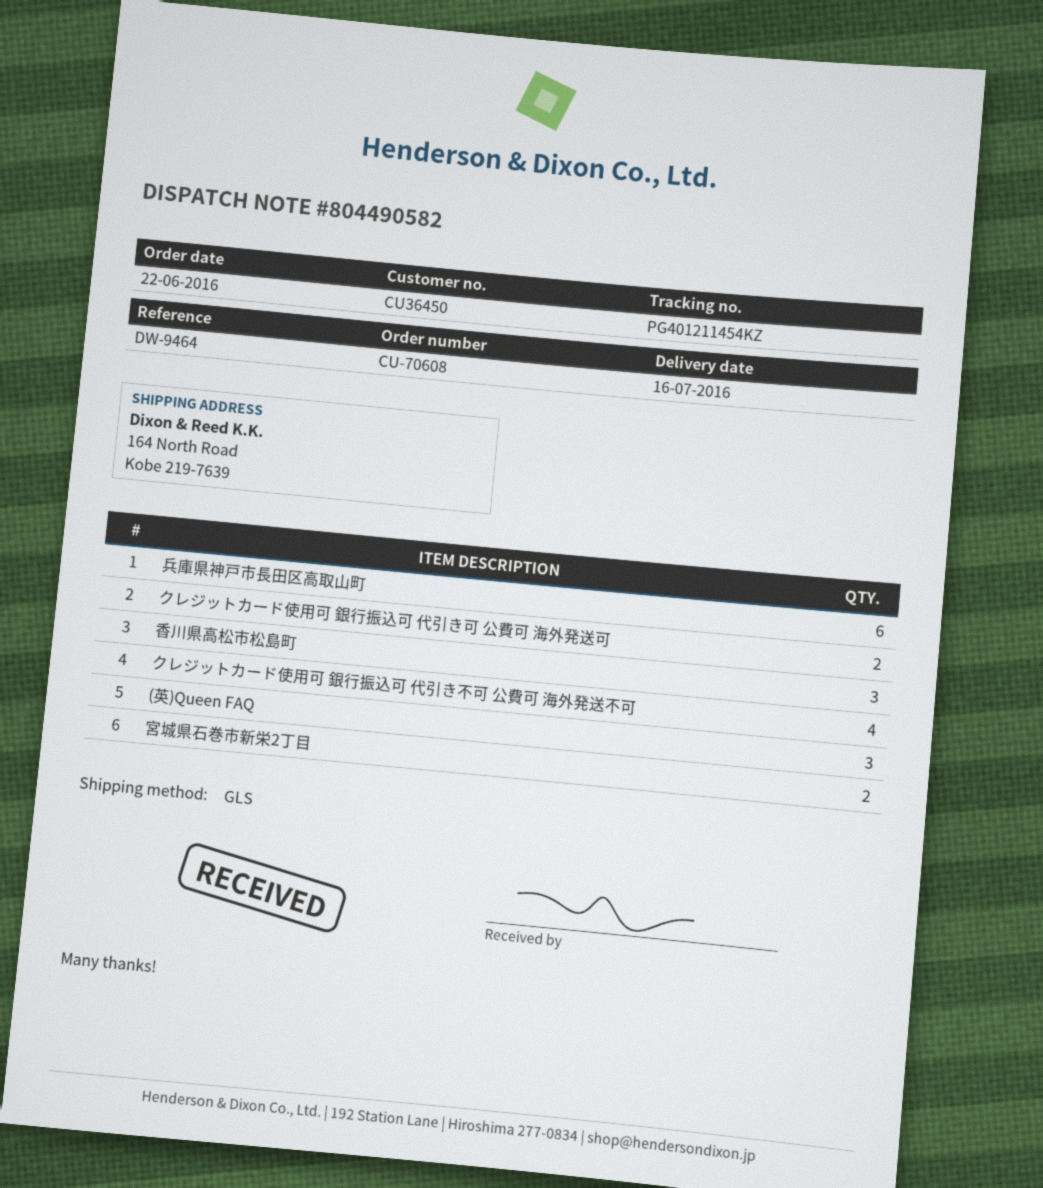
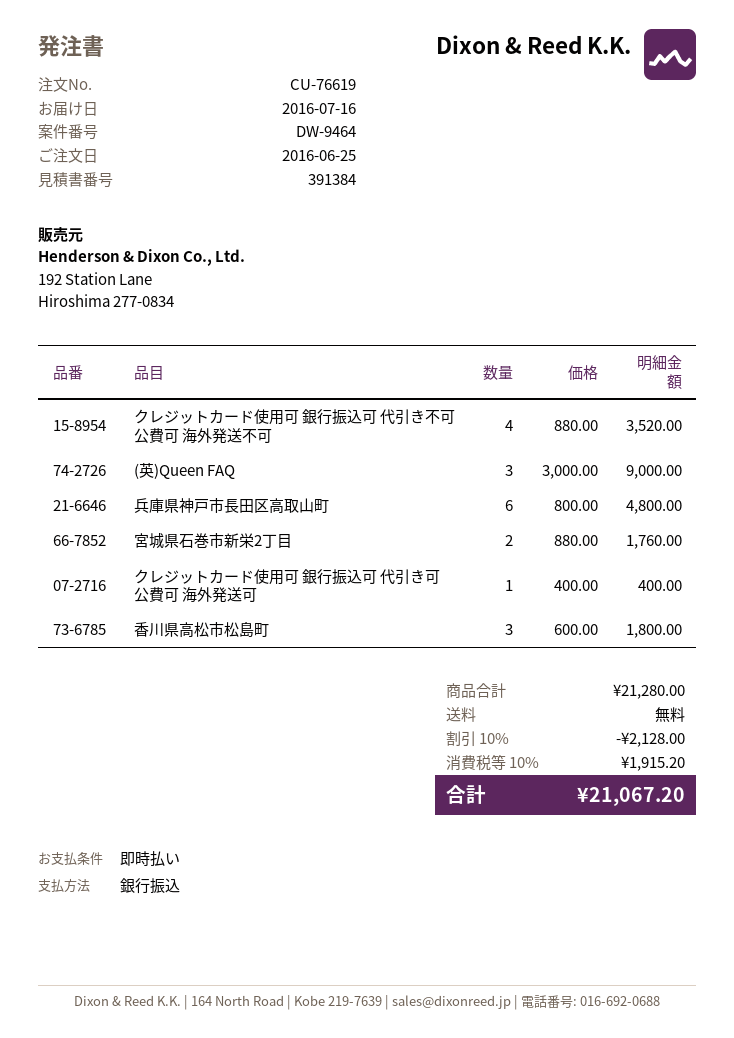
order number: CU-70608 -> CU-76619
order date: 2016-06-22 -> 2016-06-25
クレジットカード使用可 銀行振込可 代引き可 公費可 海外発送可: 2 -> 1

